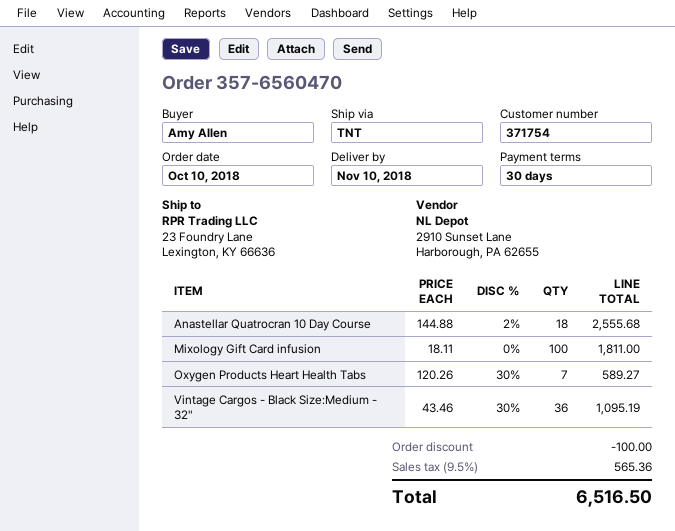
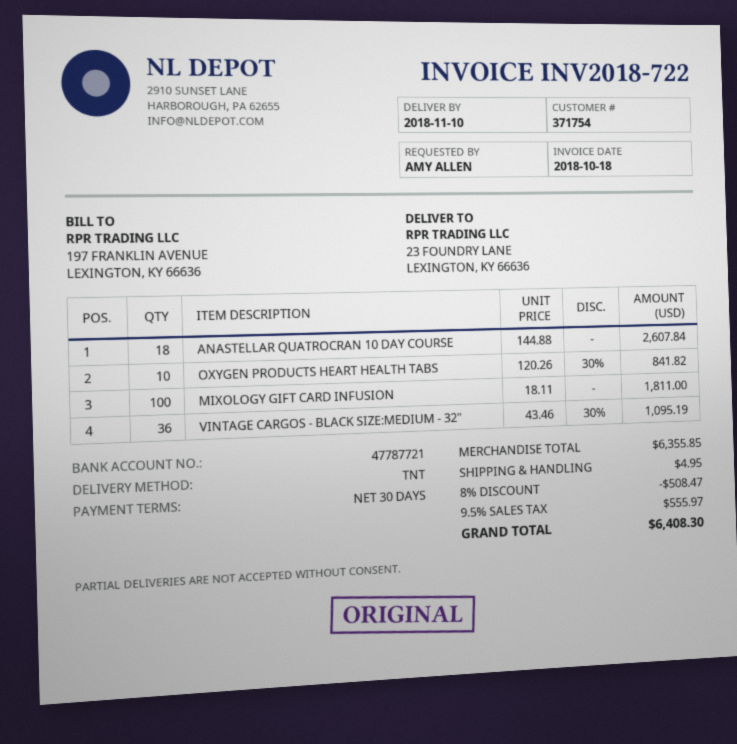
Anastellar Quatrocran 10 Day Course: 18 x 144.88 - 2% = 2555.68 -> 18 x 144.88 = 2607.84
Oxygen Products Heart Health Tabs: 7 x 120.26 - 30% = 589.27 -> 10 x 120.26 - 30% = 841.82
discount: 100.00 -> 508.47
shipping: none -> 4.95
tax: 9.5% = 565.36 -> 9.5% = 555.97
total: 6516.50 -> 6408.30

